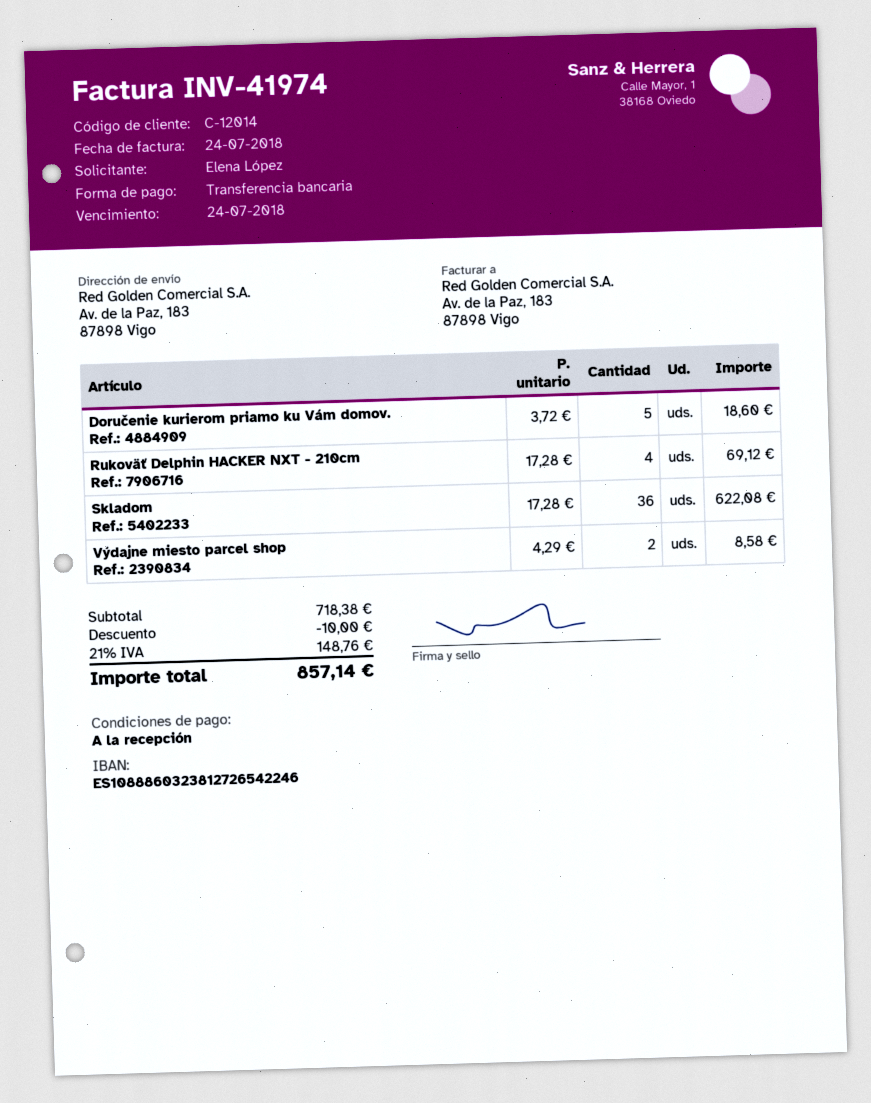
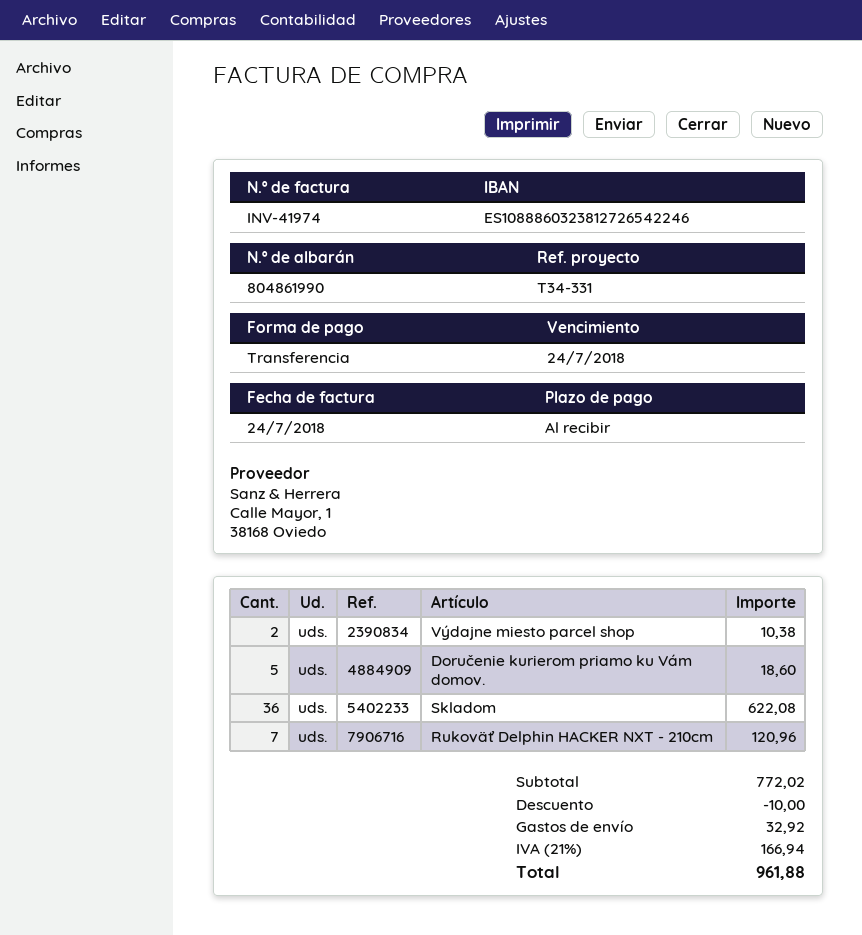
Rukoväť Delphin HACKER NXT - 210cm: 4 for 69.12 -> 7 for 120.96
Výdajne miesto parcel shop: 2 for 8.58 -> 2 for 10.38
subtotal: 718.38 -> 772.02
shipping: none -> 32.92
tax: 21% = 148.76 -> 21% = 166.94
total: 857.14 -> 961.88

